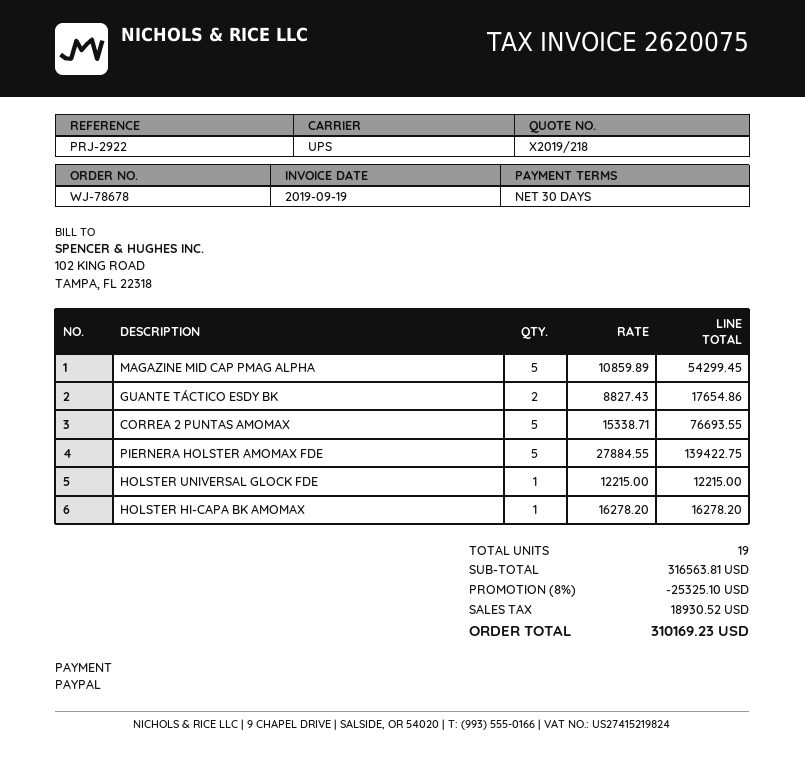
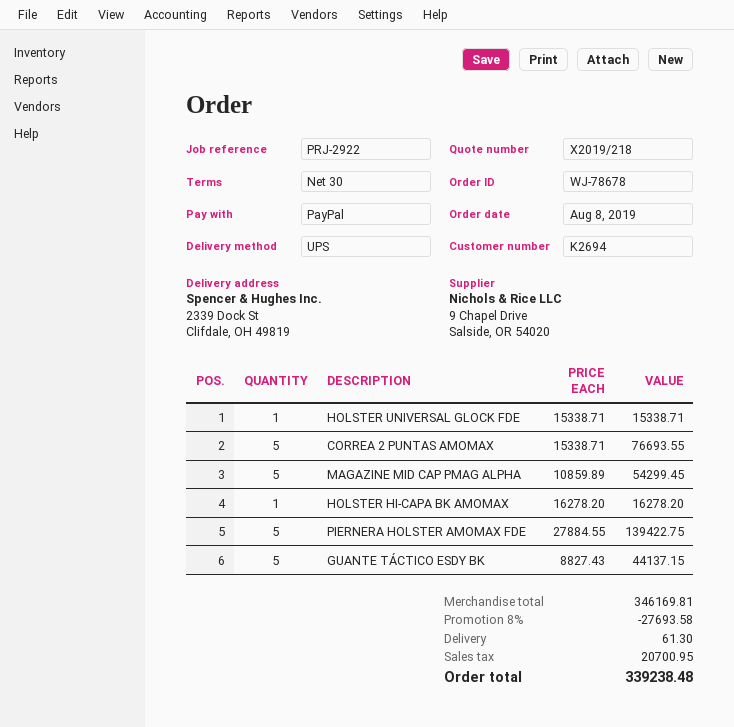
GUANTE TÁCTICO ESDY BK: 2 x 8827.43 = 17654.86 -> 5 x 8827.43 = 44137.15
HOLSTER UNIVERSAL GLOCK FDE: 1 x 12215.00 = 12215.00 -> 1 x 15338.71 = 15338.71
subtotal: 316563.81 -> 346169.81
discount: 8% = 25325.10 -> 8% = 27693.58
shipping: none -> 61.30
tax: 18930.52 -> 20700.95
total: 310169.23 -> 339238.48

